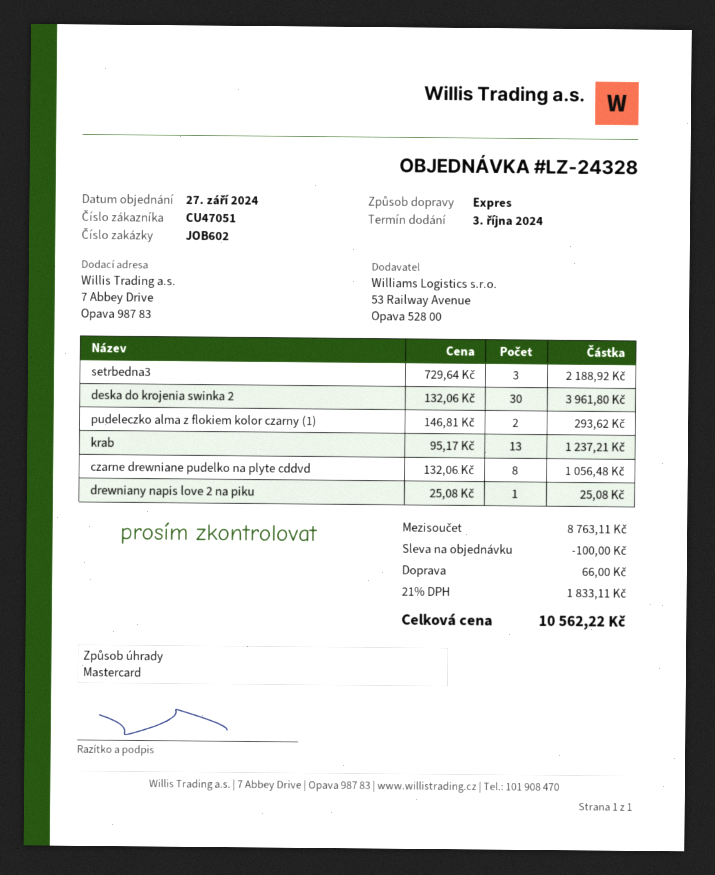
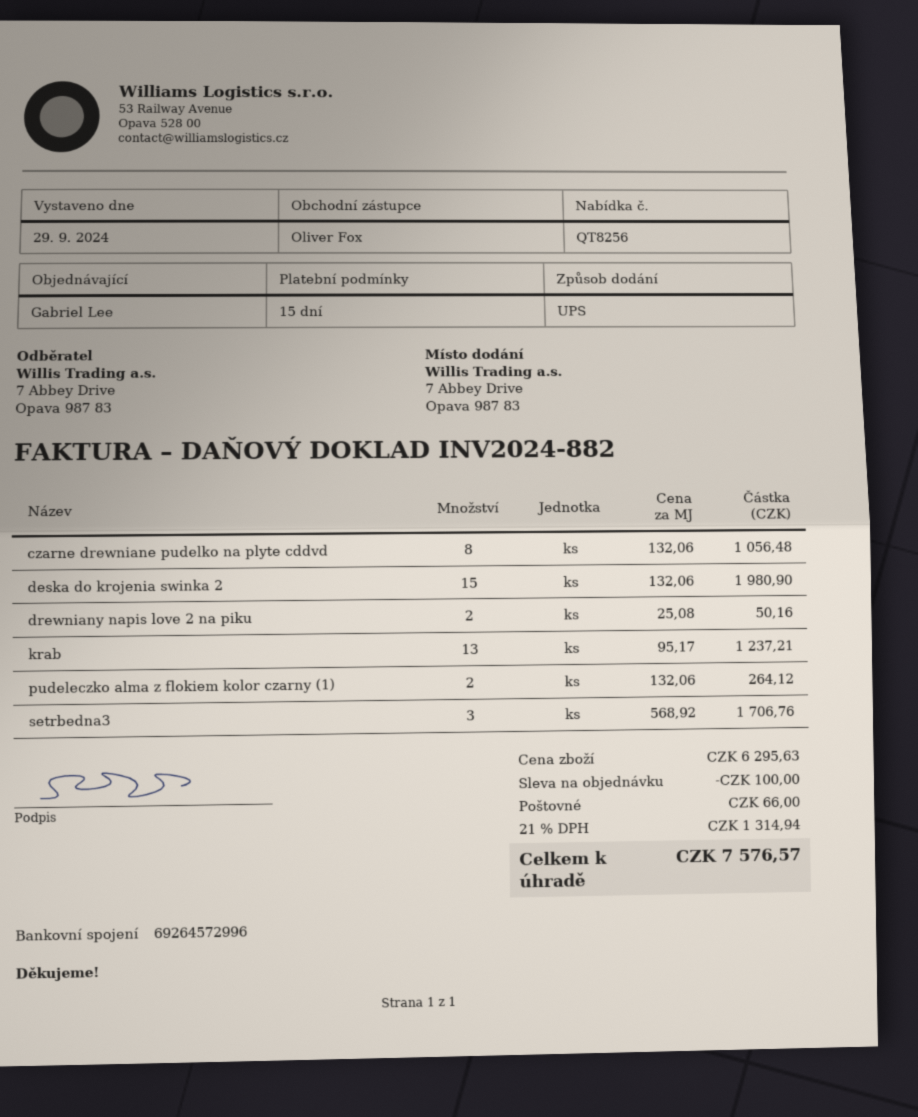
shipping method: express -> UPS
setrbedna3: 3 x 729.64 = 2188.92 -> 3 x 568.92 = 1706.76
deska do krojenia swinka 2: 30 x 132.06 = 3961.80 -> 15 x 132.06 = 1980.90
pudeleczko alma z flokiem kolor czarny (1): 2 x 146.81 = 293.62 -> 2 x 132.06 = 264.12
drewniany napis love 2 na piku: 1 x 25.08 = 25.08 -> 2 x 25.08 = 50.16
subtotal: 8763.11 -> 6295.63
tax: 21% = 1833.11 -> 21% = 1314.94
total: 10562.22 -> 7576.57

